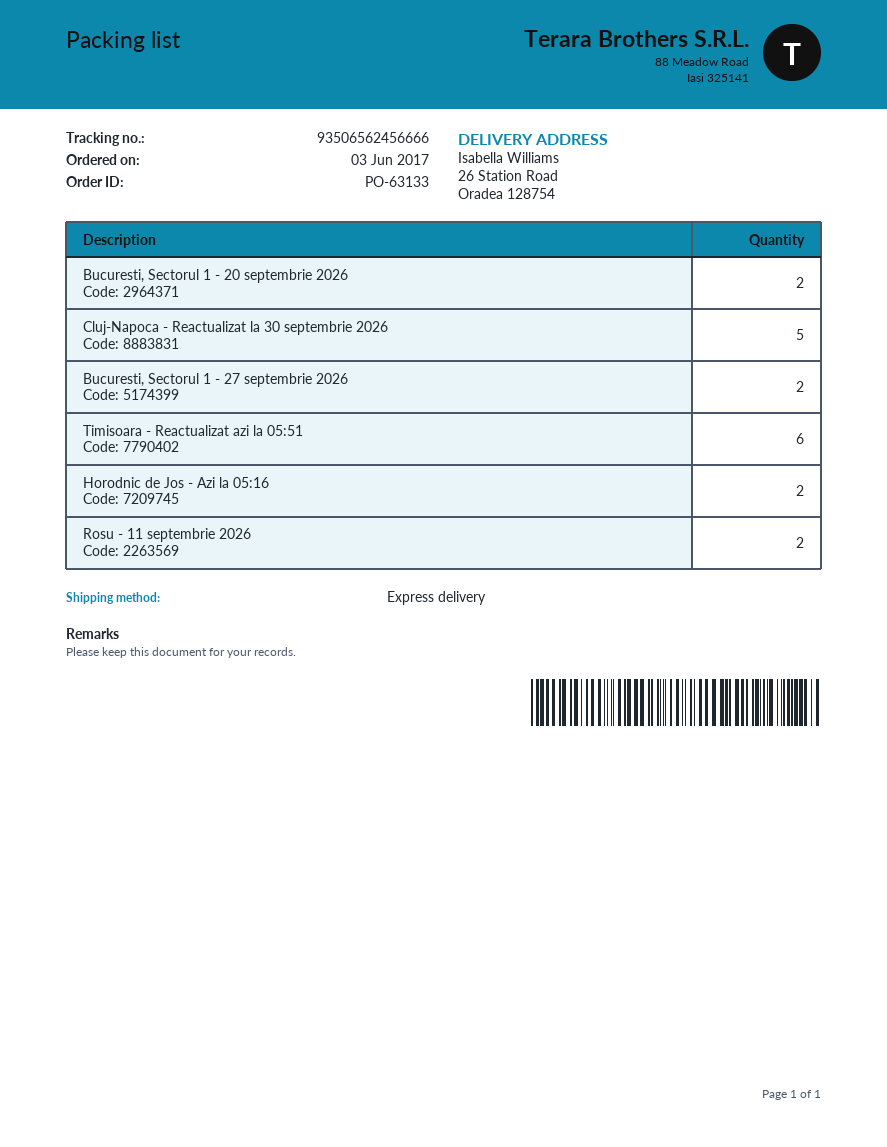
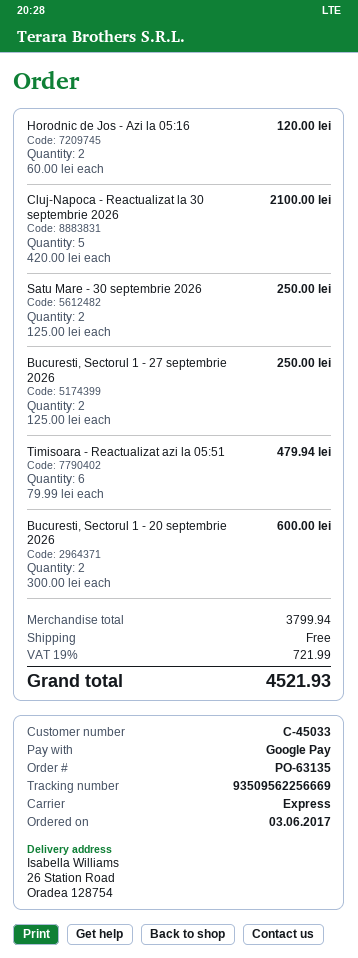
order number: PO-63133 -> PO-63135
tracking number: 93506562456666 -> 93509562256669
Rosu - 11 septembrie 2026: 2 -> none
Satu Mare - 30 septembrie 2026: none -> 2

